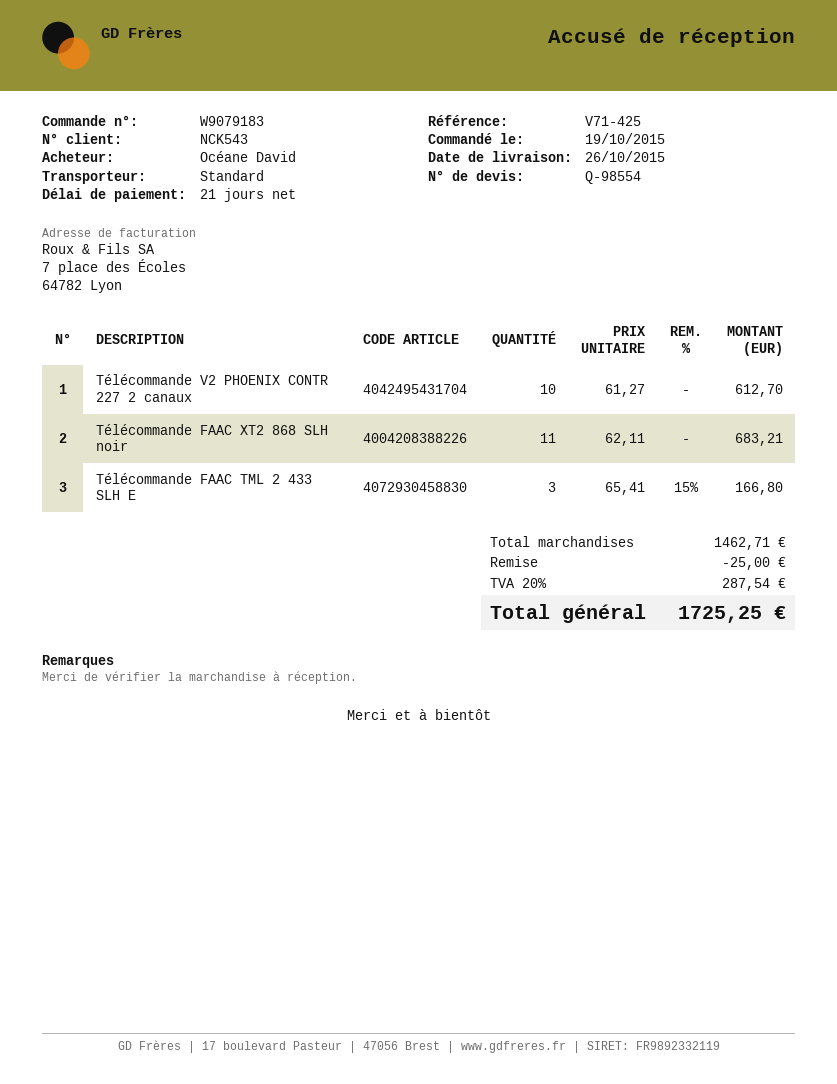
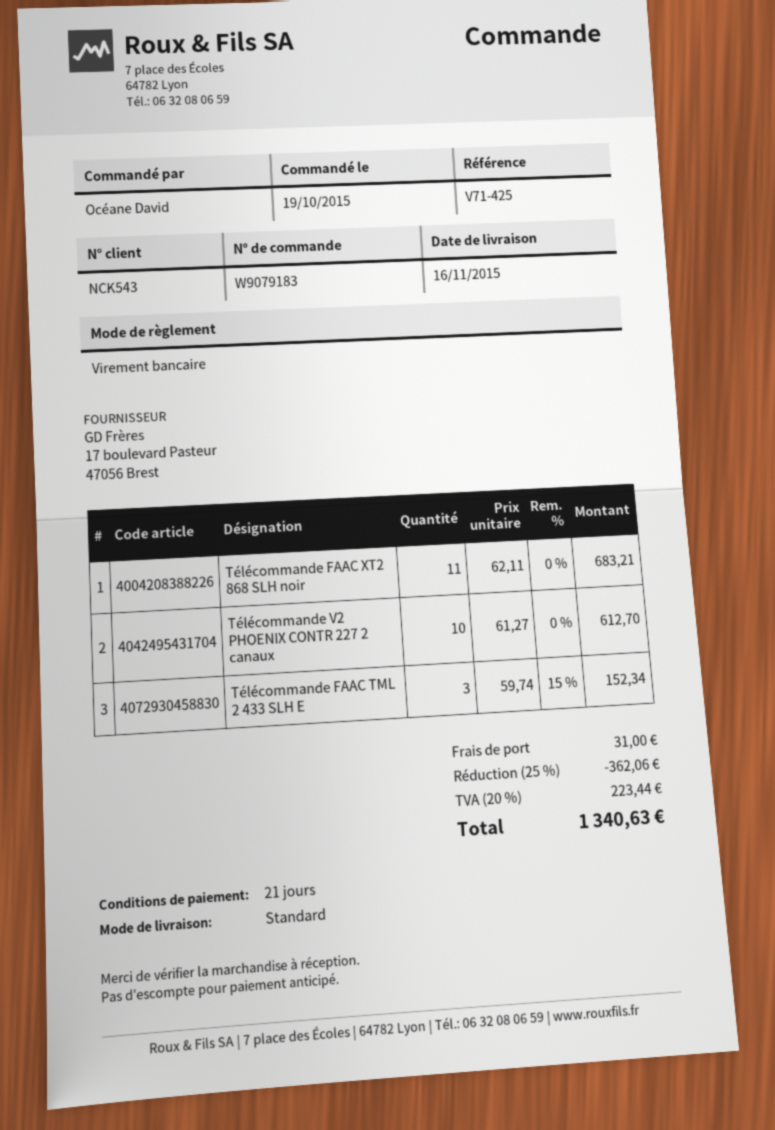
delivery date: 2015-10-26 -> 2015-11-16
Télécommande FAAC TML 2 433 SLH E: 3 x 65.41 - 15% = 166.80 -> 3 x 59.74 - 15% = 152.34
discount: 25.00 -> 362.06
shipping: none -> 31.00
tax: 20% = 287.54 -> 20% = 223.44
total: 1725.25 -> 1340.63

